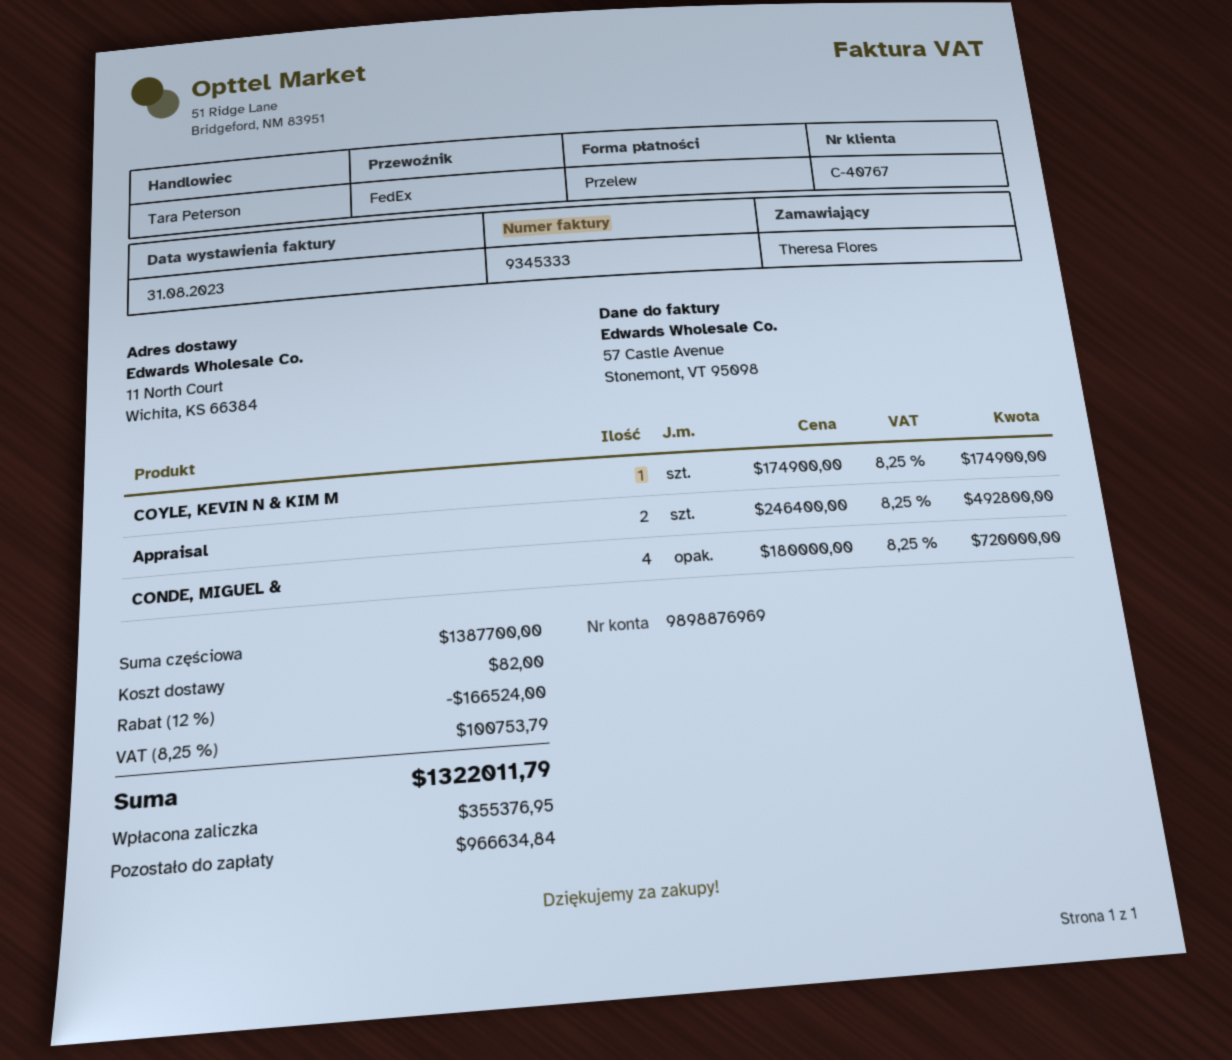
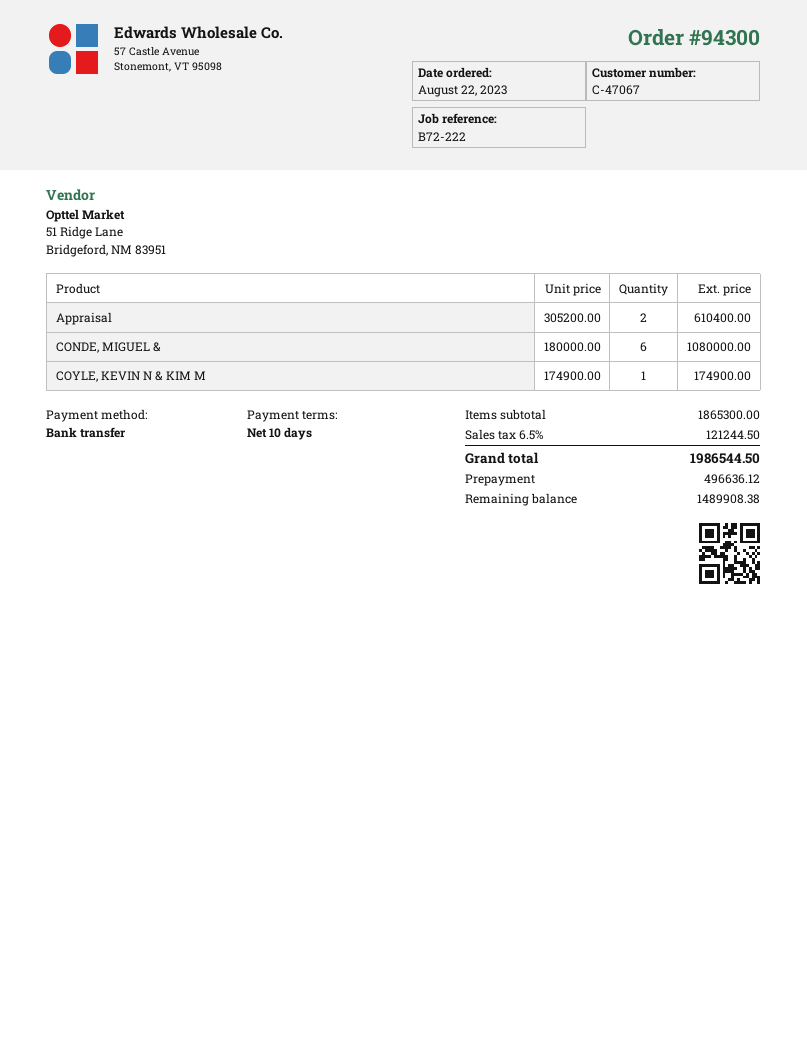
customer number: C-40767 -> C-47067
Appraisal: 2 x 246400.00 = 492800.00 -> 2 x 305200.00 = 610400.00
CONDE, MIGUEL &: 4 x 180000.00 = 720000.00 -> 6 x 180000.00 = 1080000.00
subtotal: 1387700.00 -> 1865300.00
discount: 12% = 166524.00 -> none
shipping: 82.00 -> none
tax: 8.25% = 100753.79 -> 6.5% = 121244.50
total: 1322011.79 -> 1986544.50
deposit: 355376.95 -> 496636.12
balance: 966634.84 -> 1489908.38

